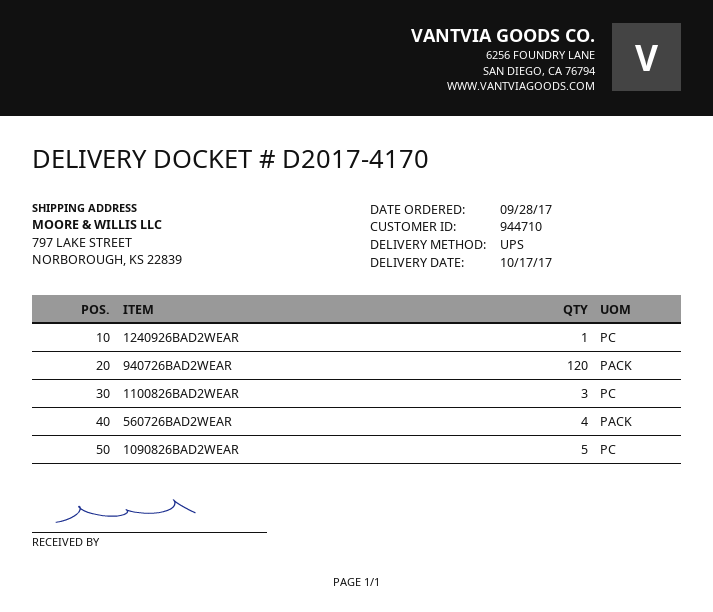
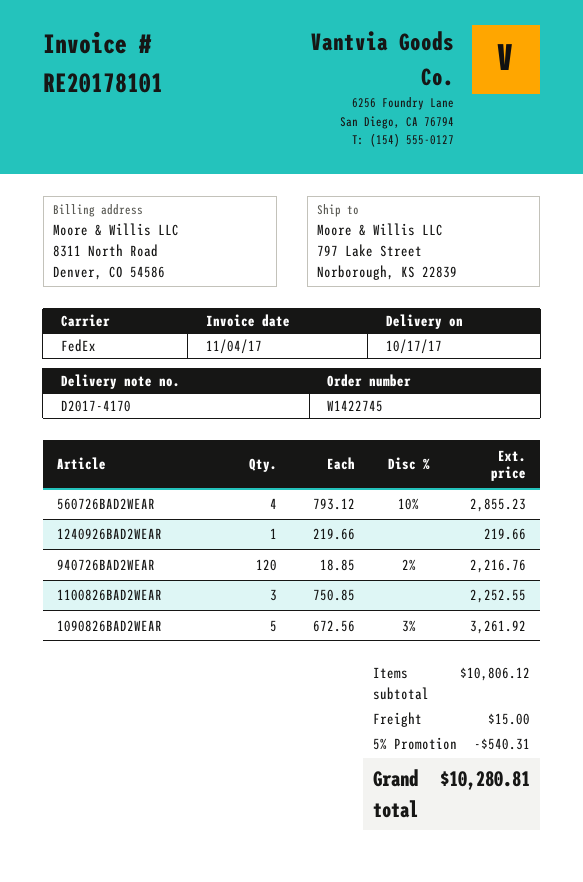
shipping method: UPS -> FedEx

